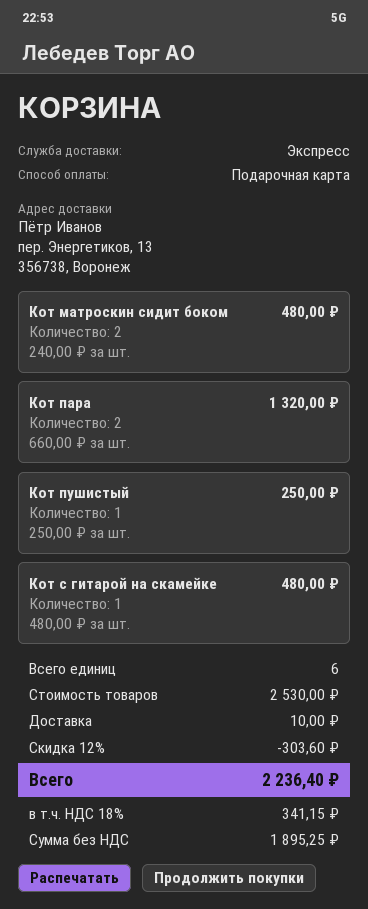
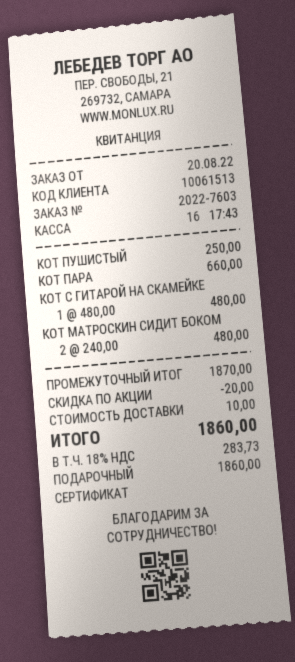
Кот пара: 2 x 660.00 = 1320.00 -> 1 x 660.00 = 660.00
subtotal: 2530.00 -> 1870.00
discount: 303.60 -> 20.00
tax: 18% = 341.15 -> 18% = 283.73
total: 2236.40 -> 1860.00

